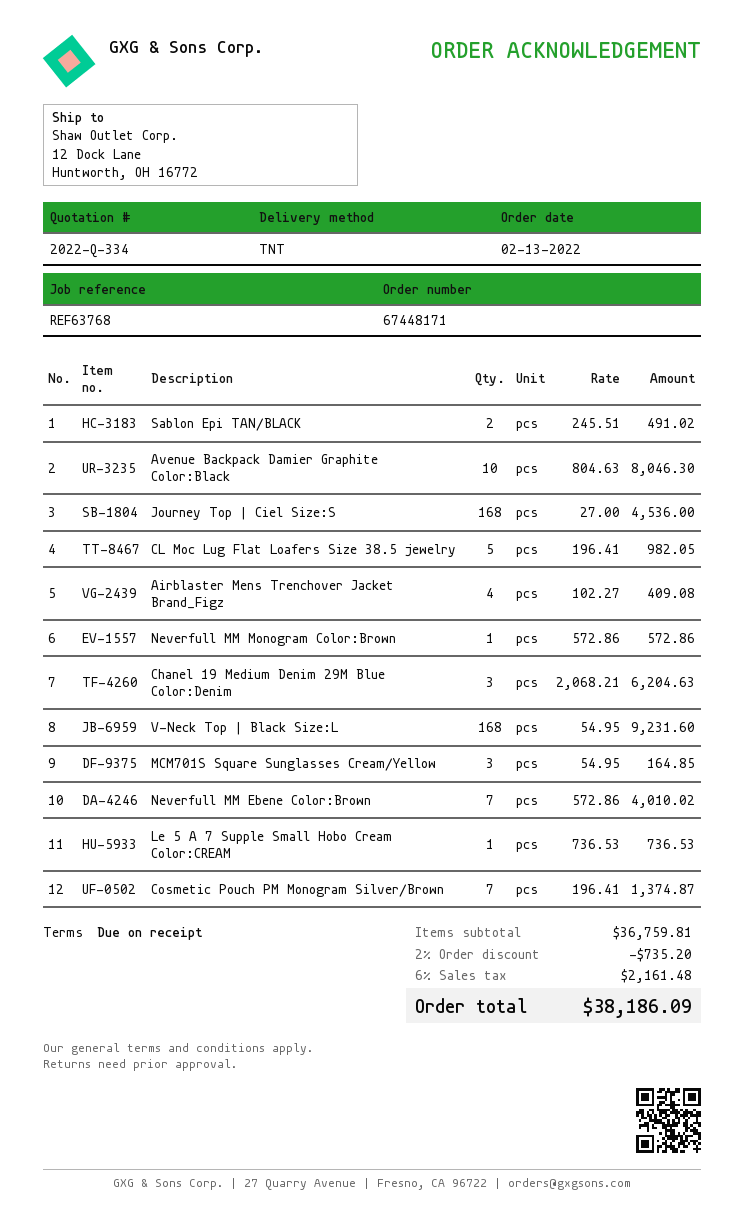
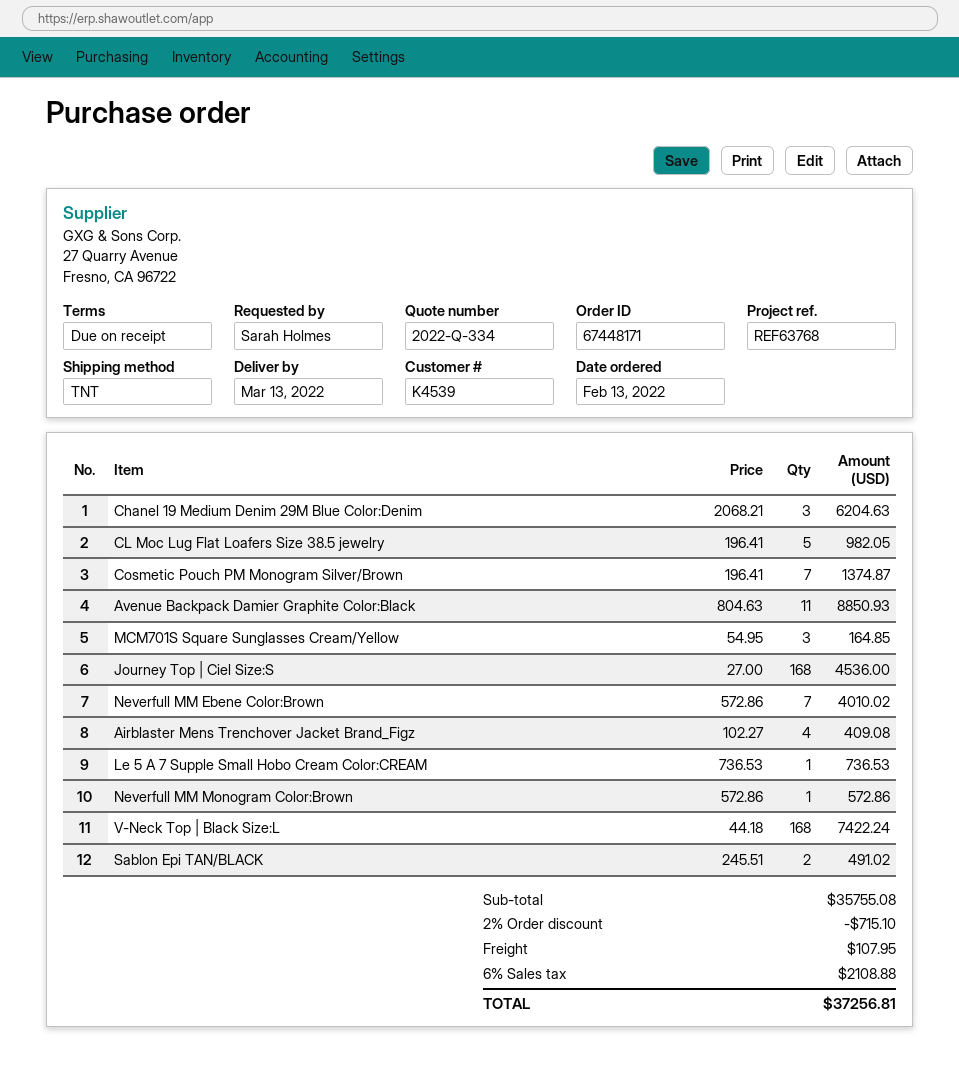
Avenue Backpack Damier Graphite Color:Black: 10 x 804.63 = 8046.30 -> 11 x 804.63 = 8850.93
V-Neck Top | Black Size:L: 168 x 54.95 = 9231.60 -> 168 x 44.18 = 7422.24
subtotal: 36759.81 -> 35755.08
discount: 2% = 735.20 -> 2% = 715.10
shipping: none -> 107.95
tax: 6% = 2161.48 -> 6% = 2108.88
total: 38186.09 -> 37256.81

